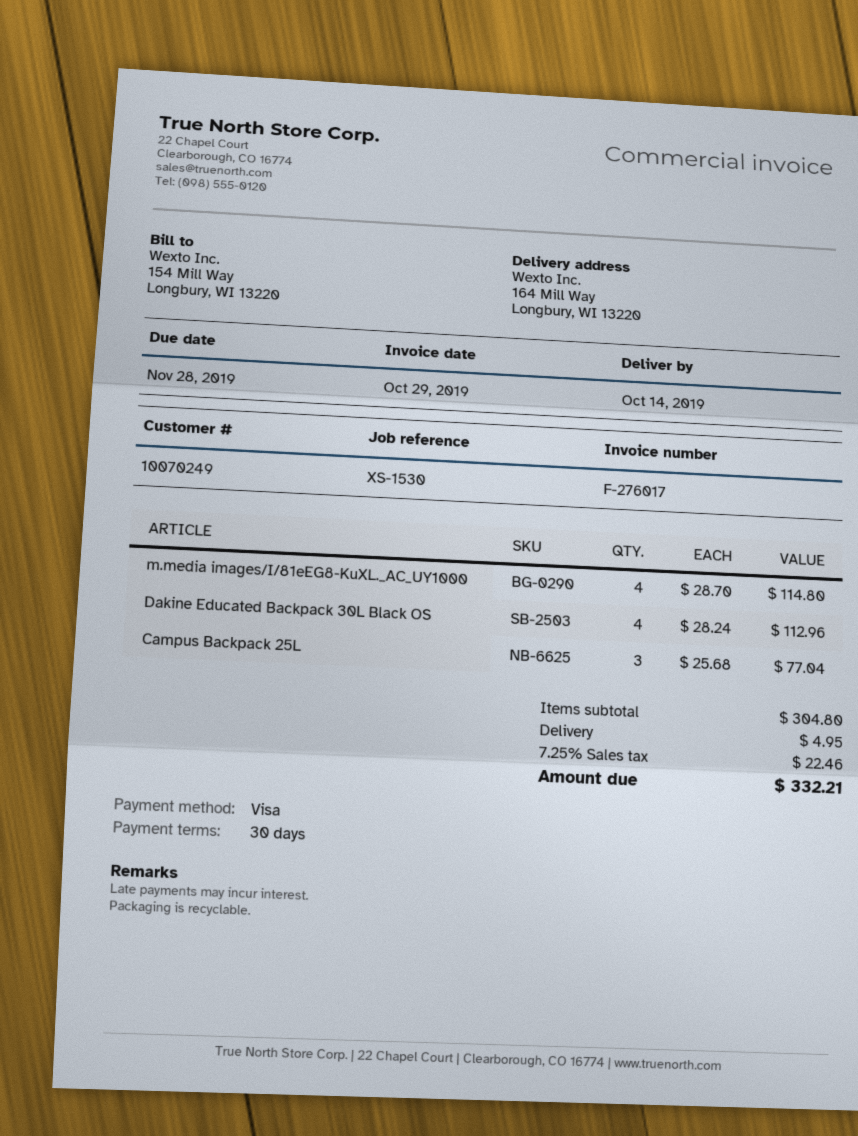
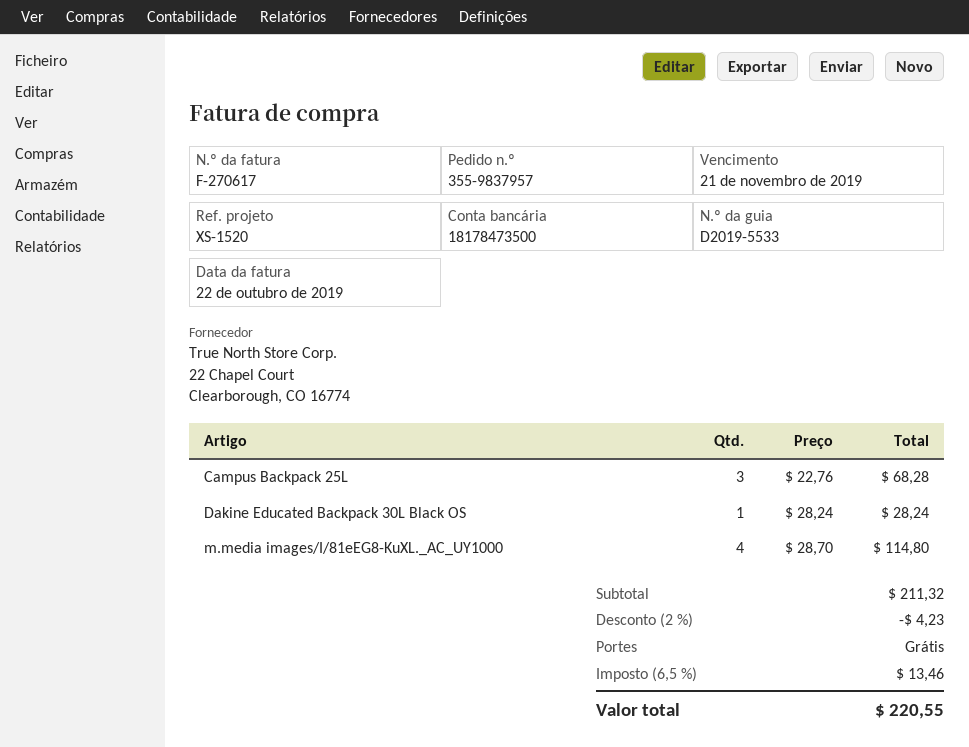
invoice number: F-276017 -> F-270617
invoice date: 2019-10-29 -> 2019-10-22
due date: 2019-11-28 -> 2019-11-21
reference: XS-1530 -> XS-1520
Dakine Educated Backpack 30L Black OS: 4 x 28.24 = 112.96 -> 1 x 28.24 = 28.24
Campus Backpack 25L: 3 x 25.68 = 77.04 -> 3 x 22.76 = 68.28
subtotal: 304.80 -> 211.32
discount: none -> 2% = 4.23
shipping: 4.95 -> 0.00
tax: 7.25% = 22.46 -> 6.5% = 13.46
total: 332.21 -> 220.55

